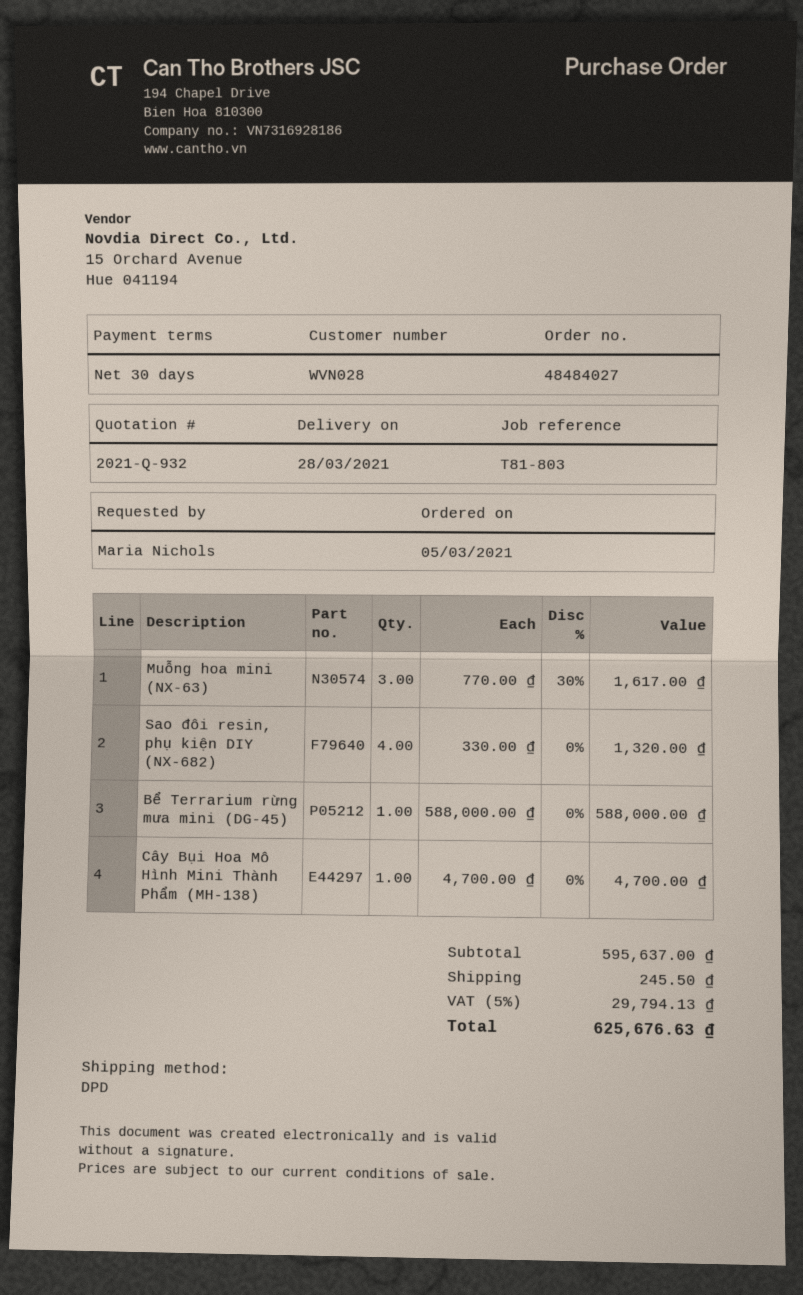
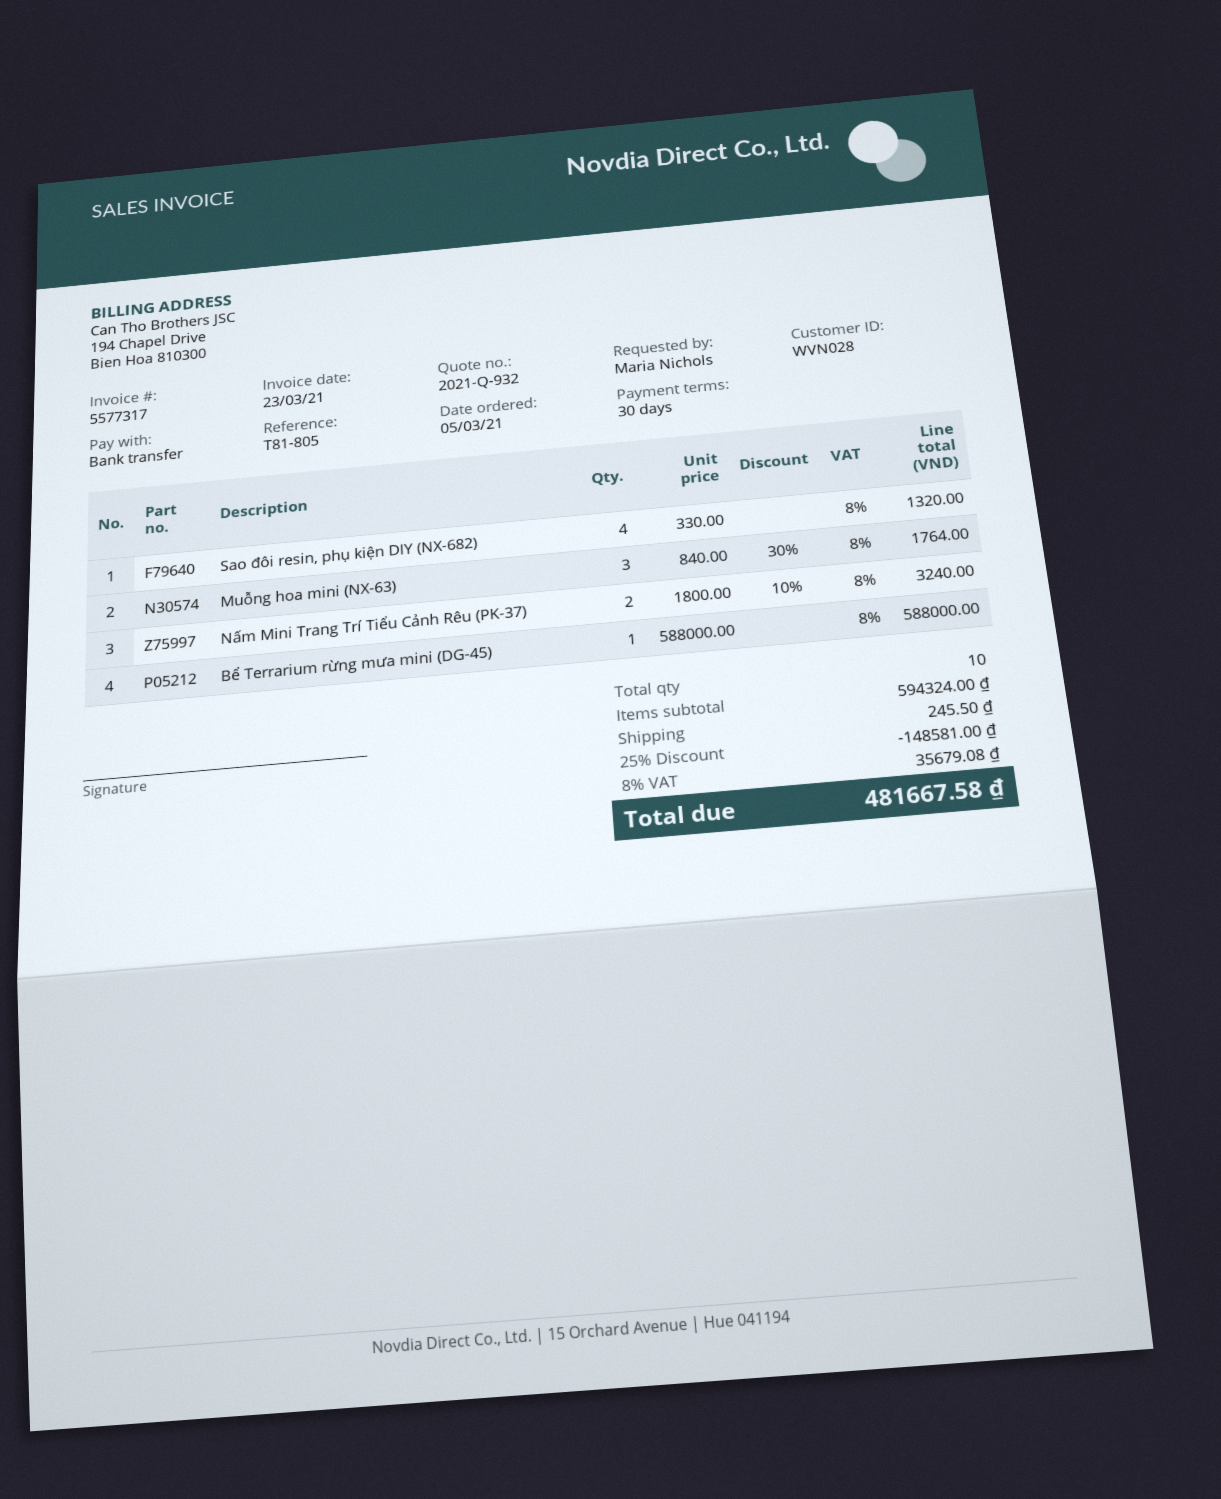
reference: T81-803 -> T81-805
Muỗng hoa mini (NX-63): 3 x 770.00 - 30% = 1617.00 -> 3 x 840.00 - 30% = 1764.00
Cây Bụi Hoa Mô Hình Mini Thành Phẩm (MH-138): 1 x 4700.00 = 4700.00 -> none
Nấm Mini Trang Trí Tiểu Cảnh Rêu (PK-37): none -> 2 x 1800.00 - 10% = 3240.00
subtotal: 595637.00 -> 594324.00
discount: none -> 25% = 148581.00
tax: 5% = 29794.13 -> 8% = 35679.08
total: 625676.63 -> 481667.58

